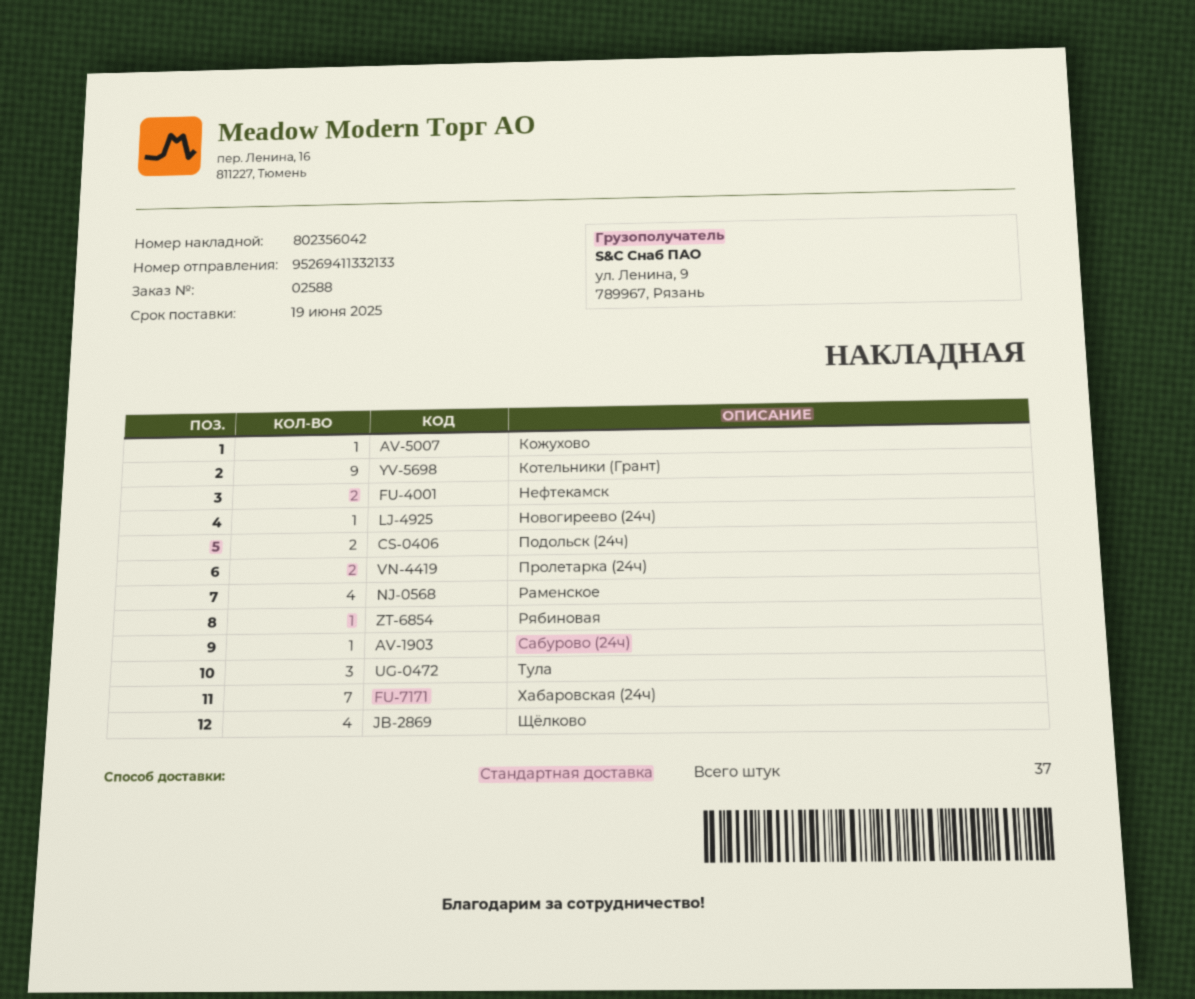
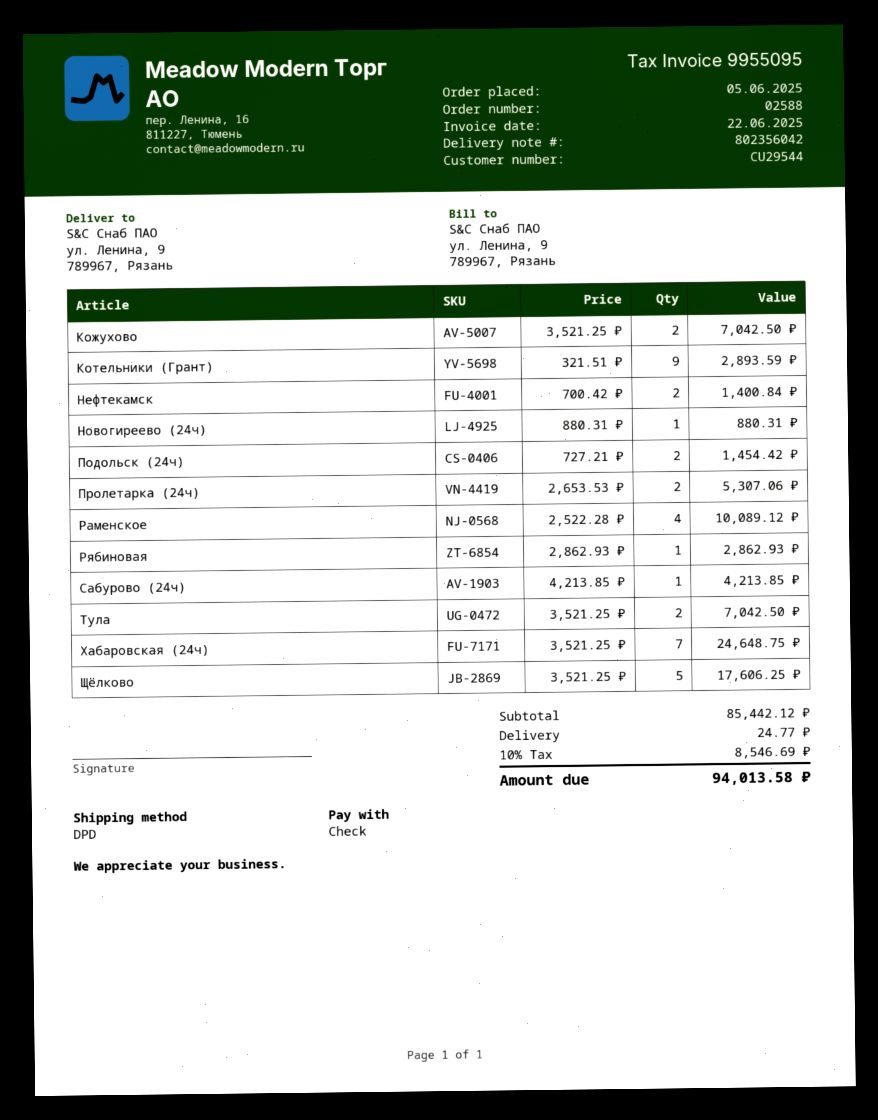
shipping method: standard -> DPD
Кожухово: 1 -> 2
Тула: 3 -> 2
Щёлково: 4 -> 5

